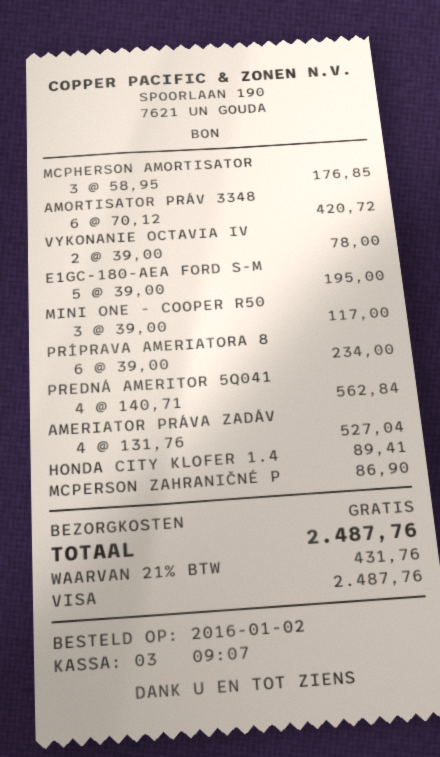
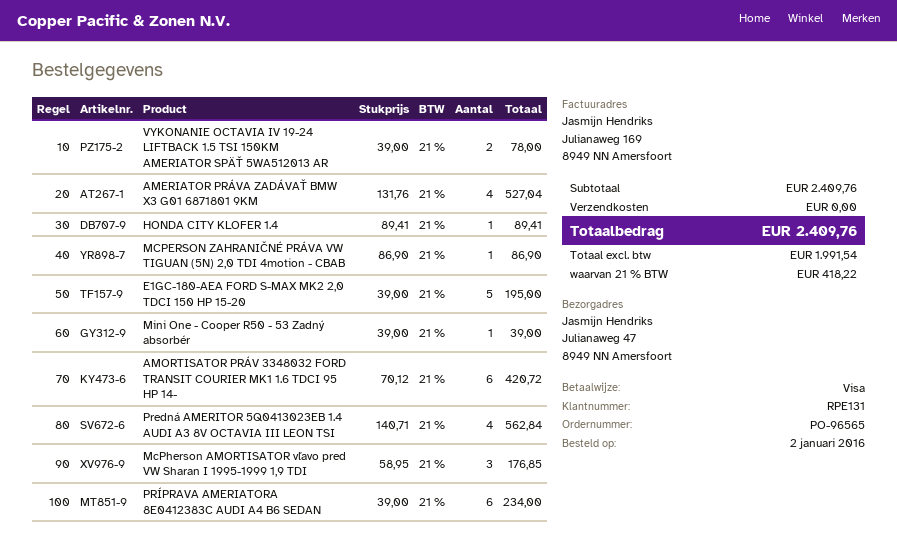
MINI ONE - COOPER R50: 3 x 39.00 = 117.00 -> 1 x 39.00 = 39.00
tax: 21% = 431.76 -> 21% = 418.22
total: 2487.76 -> 2409.76

